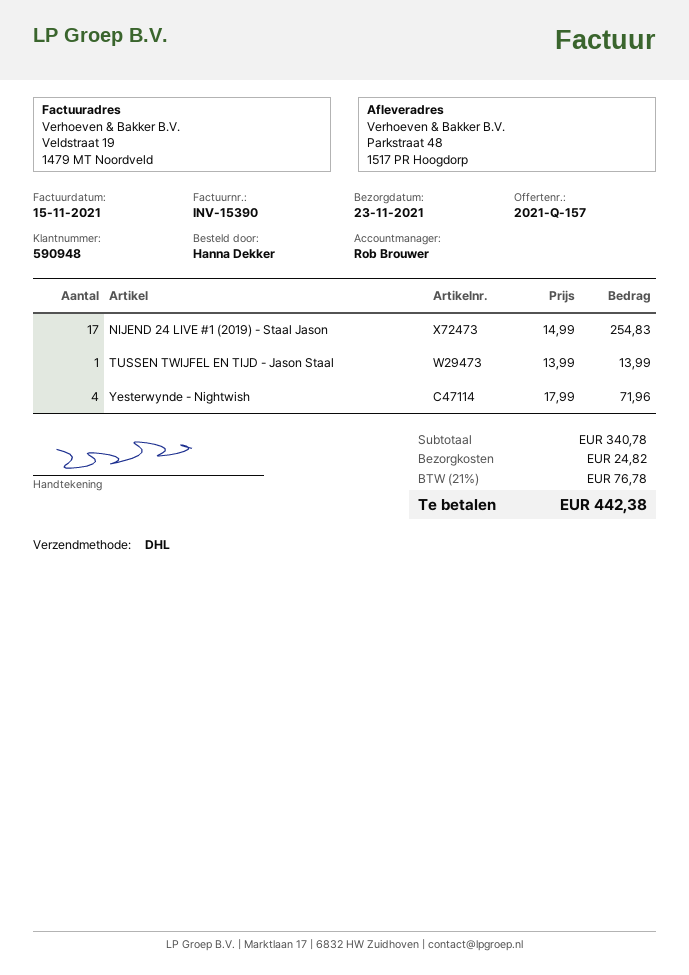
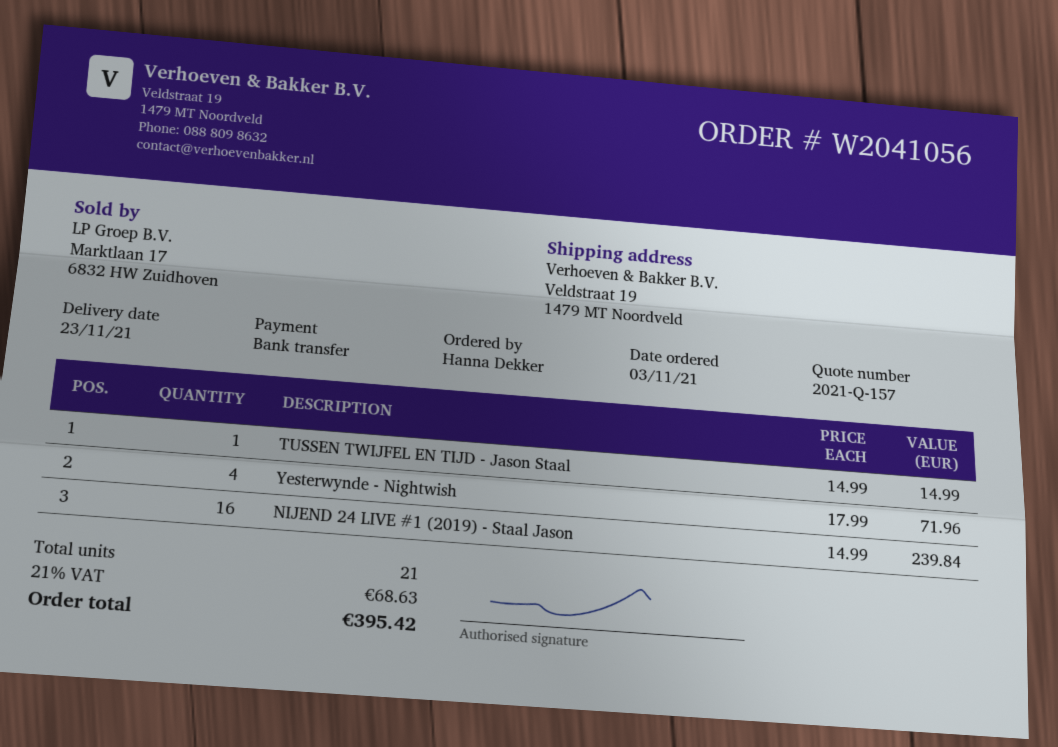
ship to: Parkstraat 48, 1517 PR Hoogdorp -> Veldstraat 19, 1479 MT Noordveld
NIJEND 24 LIVE #1 (2019) - Staal Jason: 17 x 14.99 = 254.83 -> 16 x 14.99 = 239.84
TUSSEN TWIJFEL EN TIJD - Jason Staal: 1 x 13.99 = 13.99 -> 1 x 14.99 = 14.99
shipping: 24.82 -> none
tax: 21% = 76.78 -> 21% = 68.63
total: 442.38 -> 395.42

